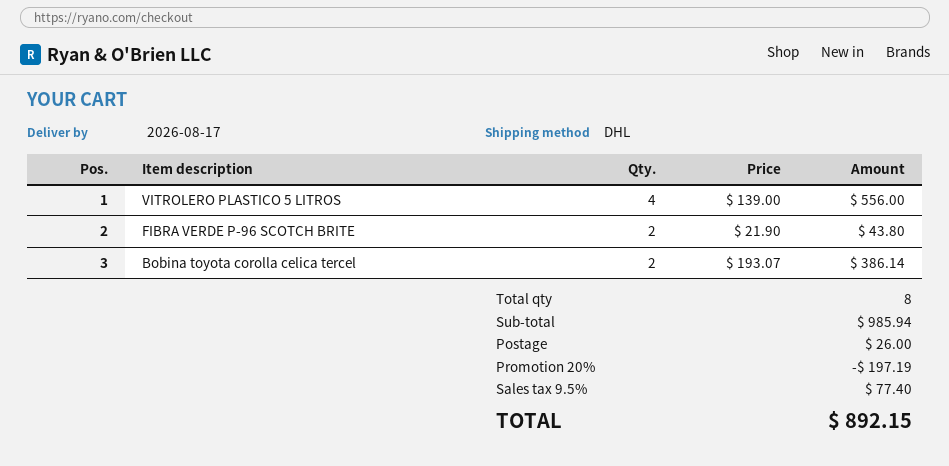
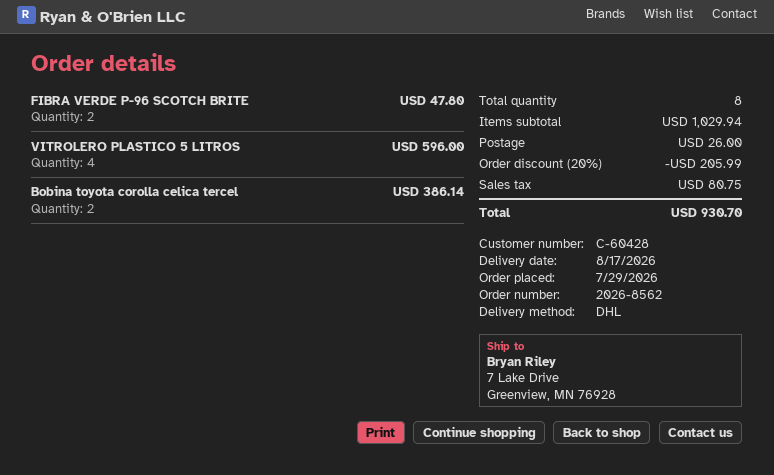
VITROLERO PLASTICO 5 LITROS: 4 for 556.00 -> 4 for 596.00
FIBRA VERDE P-96 SCOTCH BRITE: 2 for 43.80 -> 2 for 47.80
subtotal: 985.94 -> 1029.94
discount: 20% = 197.19 -> 20% = 205.99
tax: 77.40 -> 80.75
total: 892.15 -> 930.70

